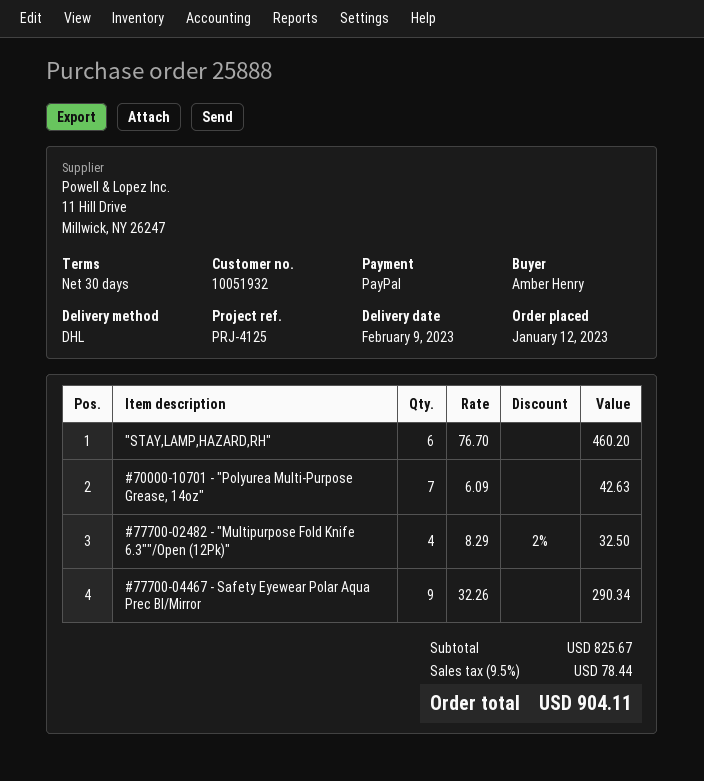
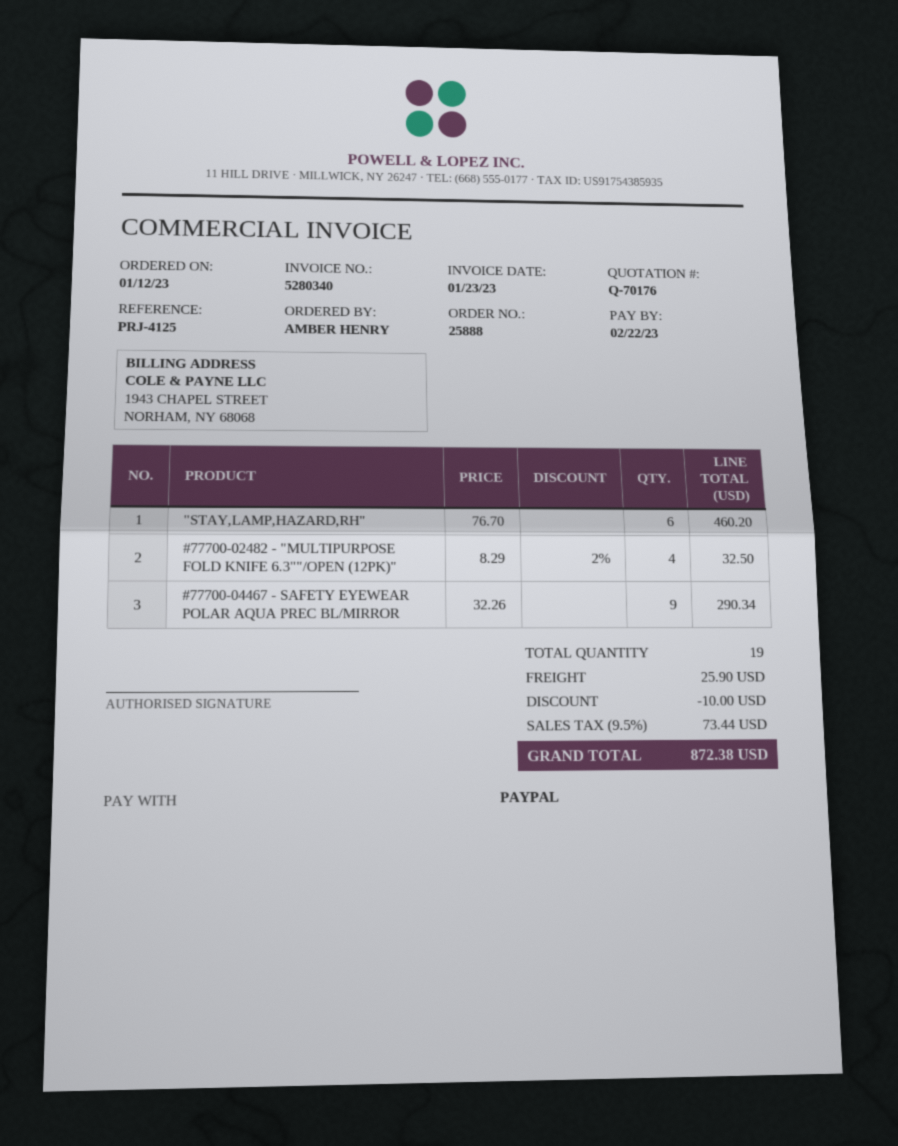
#70000-10701 - "Polyurea Multi-Purpose Grease, 14oz": 7 x 6.09 = 42.63 -> none
discount: none -> 10.00
shipping: none -> 25.90
tax: 9.5% = 78.44 -> 9.5% = 73.44
total: 904.11 -> 872.38

